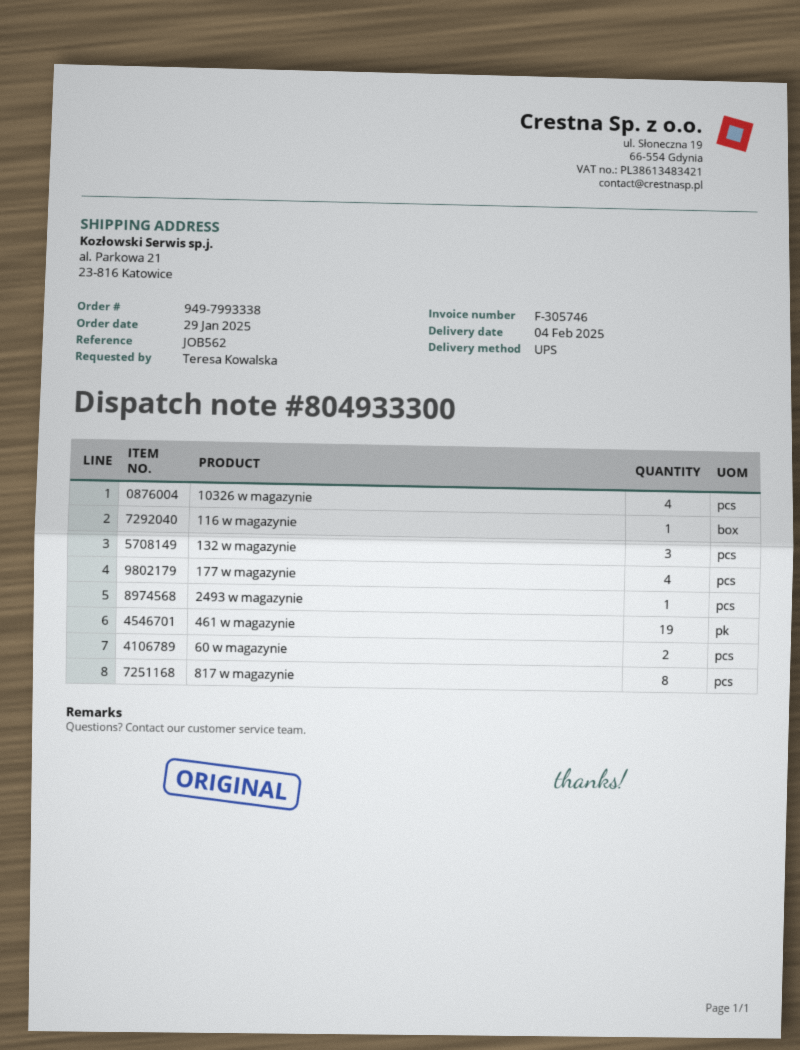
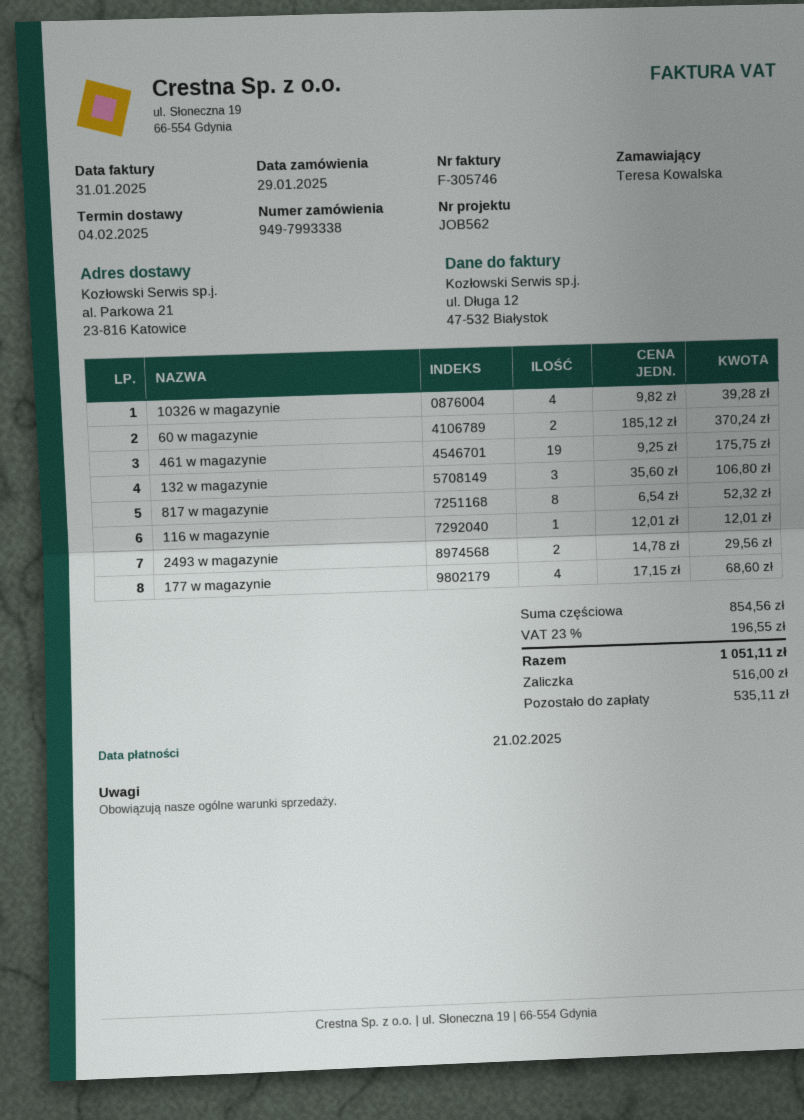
2493 w magazynie: 1 -> 2

